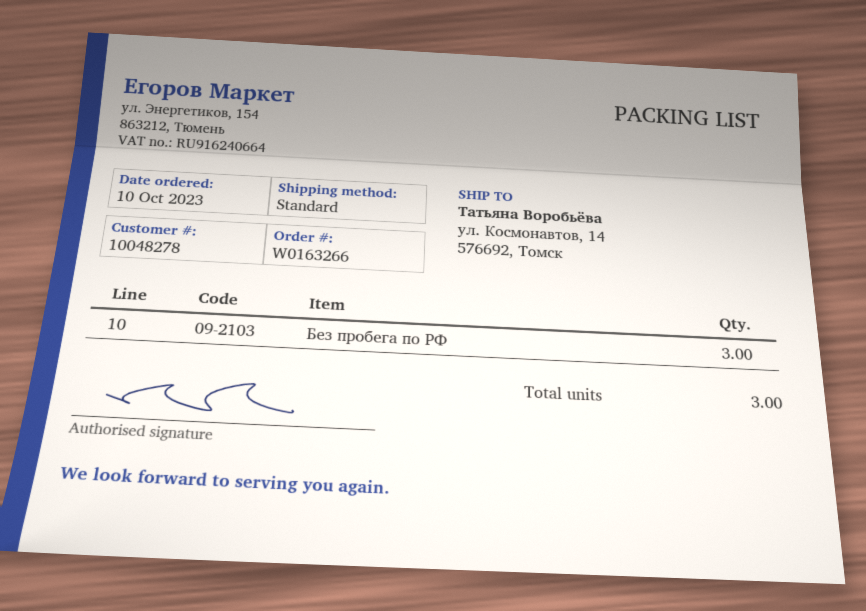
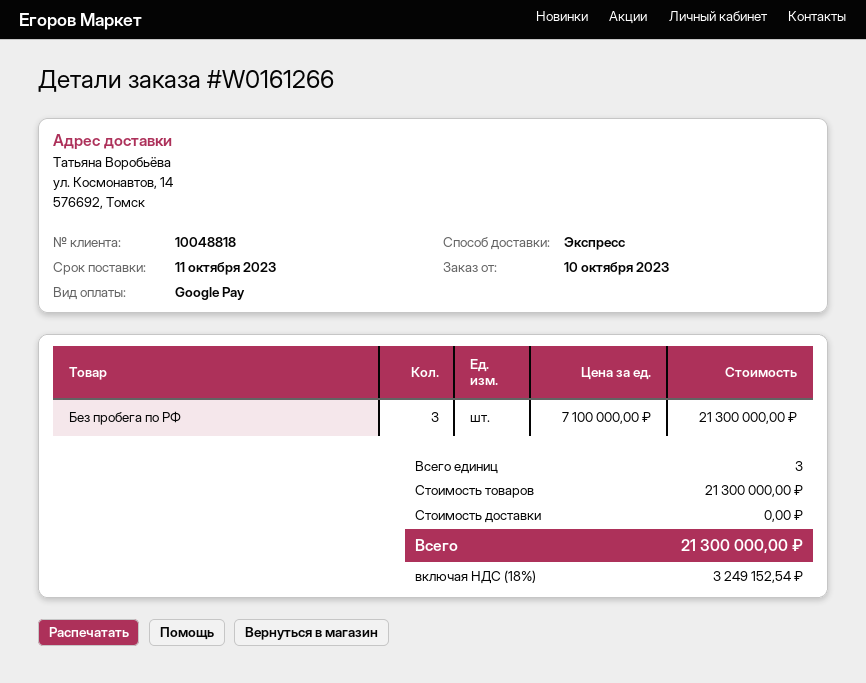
order number: W0163266 -> W0161266
customer number: 10048278 -> 10048818
shipping method: standard -> express

